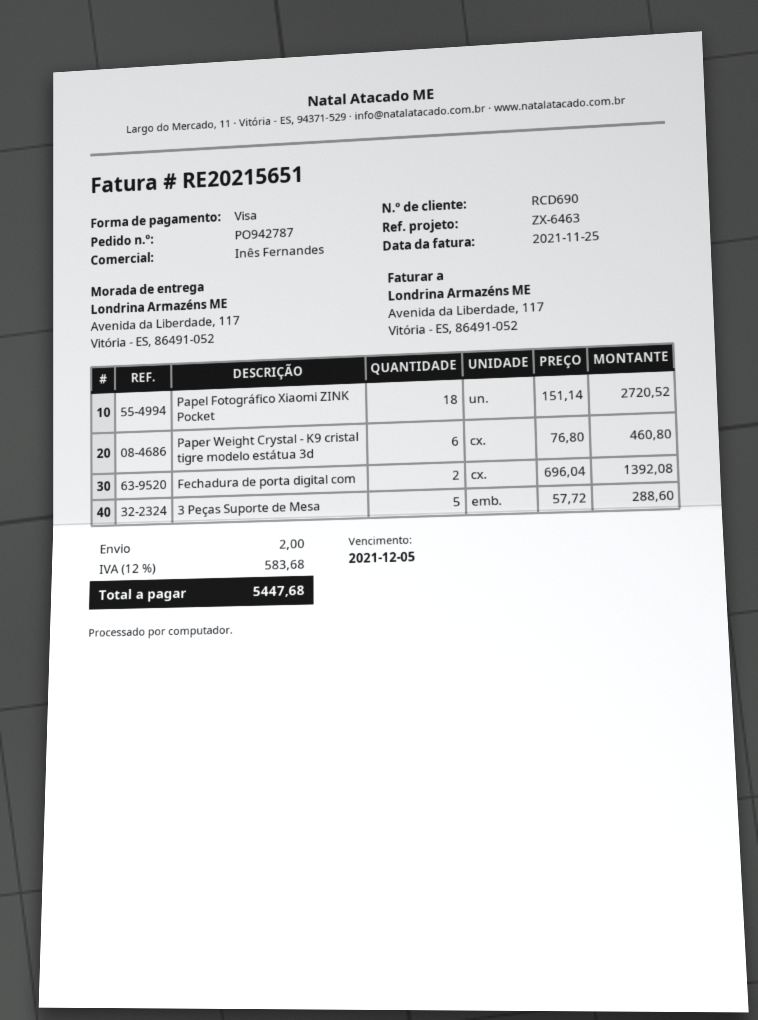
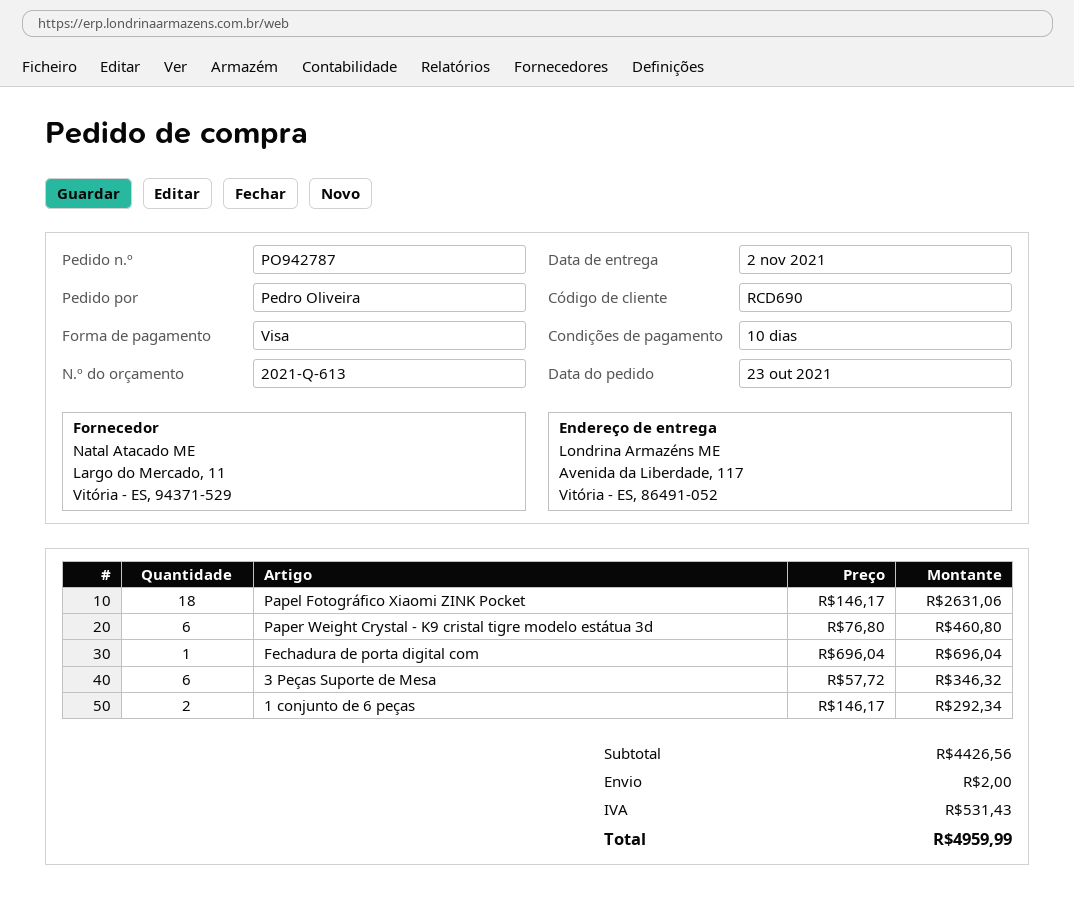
Papel Fotográfico Xiaomi ZINK Pocket: 18 x 151.14 = 2720.52 -> 18 x 146.17 = 2631.06
Fechadura de porta digital com: 2 x 696.04 = 1392.08 -> 1 x 696.04 = 696.04
3 Peças Suporte de Mesa: 5 x 57.72 = 288.60 -> 6 x 57.72 = 346.32
1 conjunto de 6 peças: none -> 2 x 146.17 = 292.34
tax: 583.68 -> 531.43
total: 5447.68 -> 4959.99

